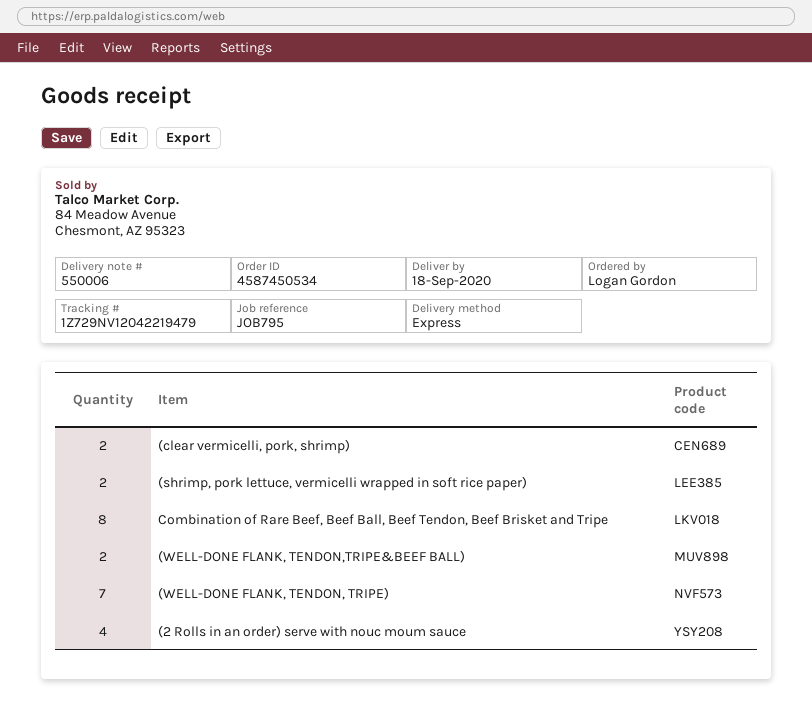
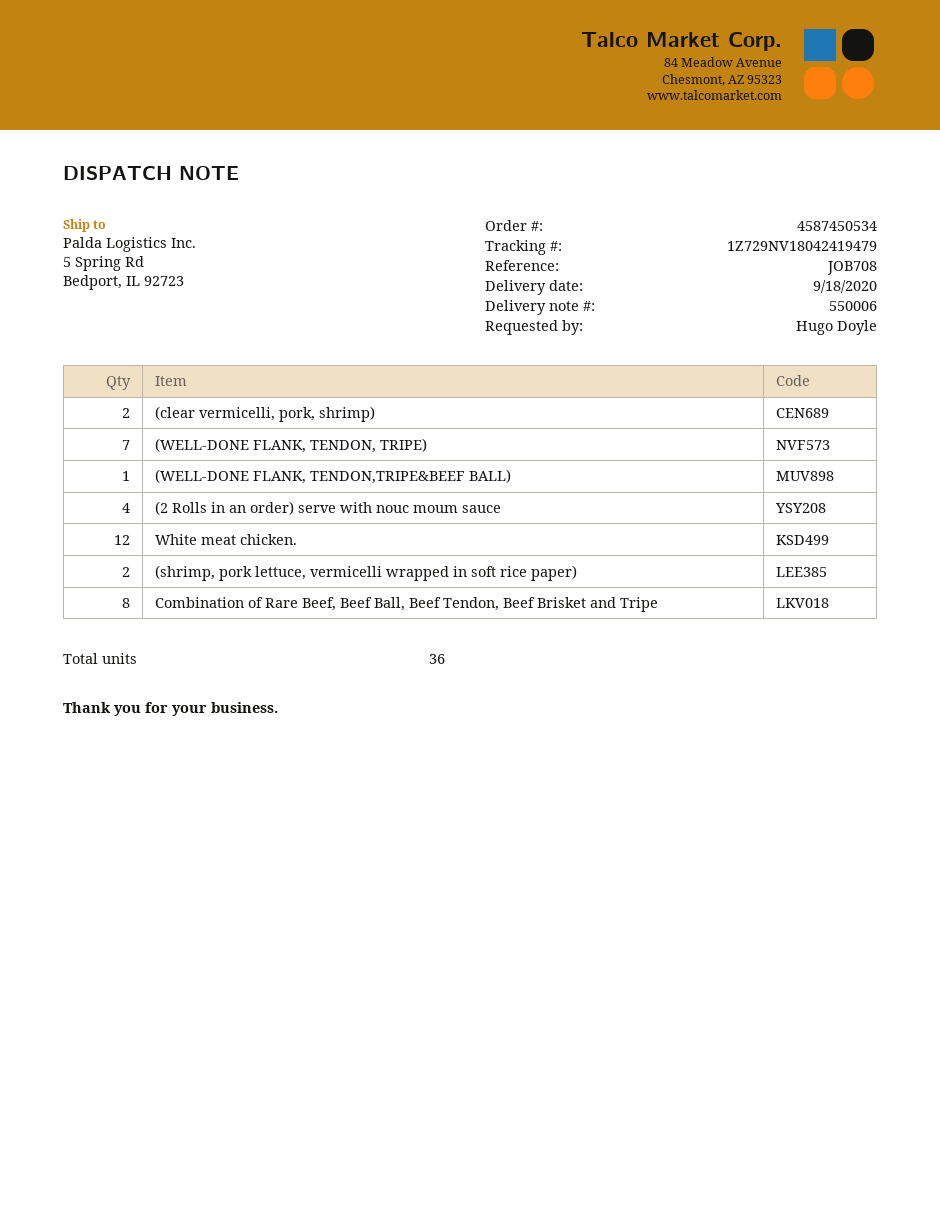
reference: JOB795 -> JOB708
ordered by: Logan Gordon -> Hugo Doyle
tracking number: 1Z729NV12042219479 -> 1Z729NV18042419479
(WELL-DONE FLANK, TENDON,TRIPE&BEEF BALL): 2 -> 1
White meat chicken.: none -> 12

